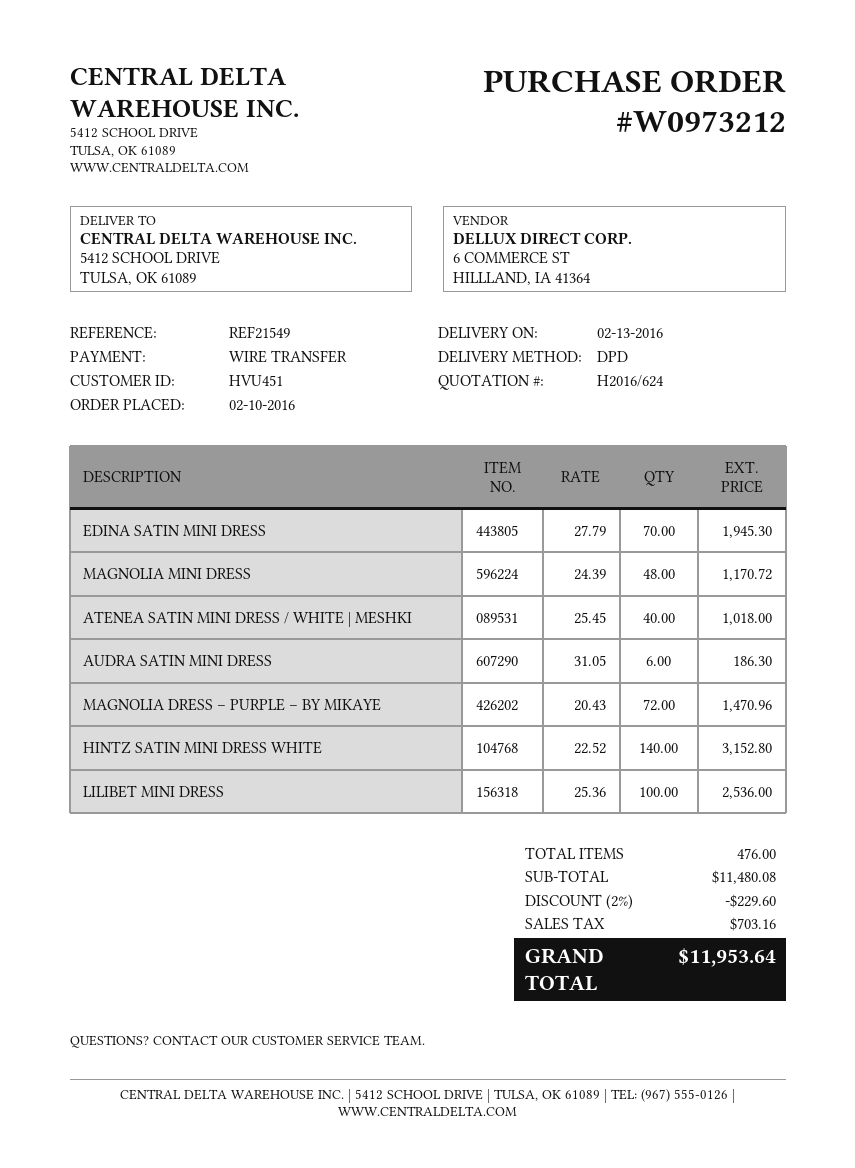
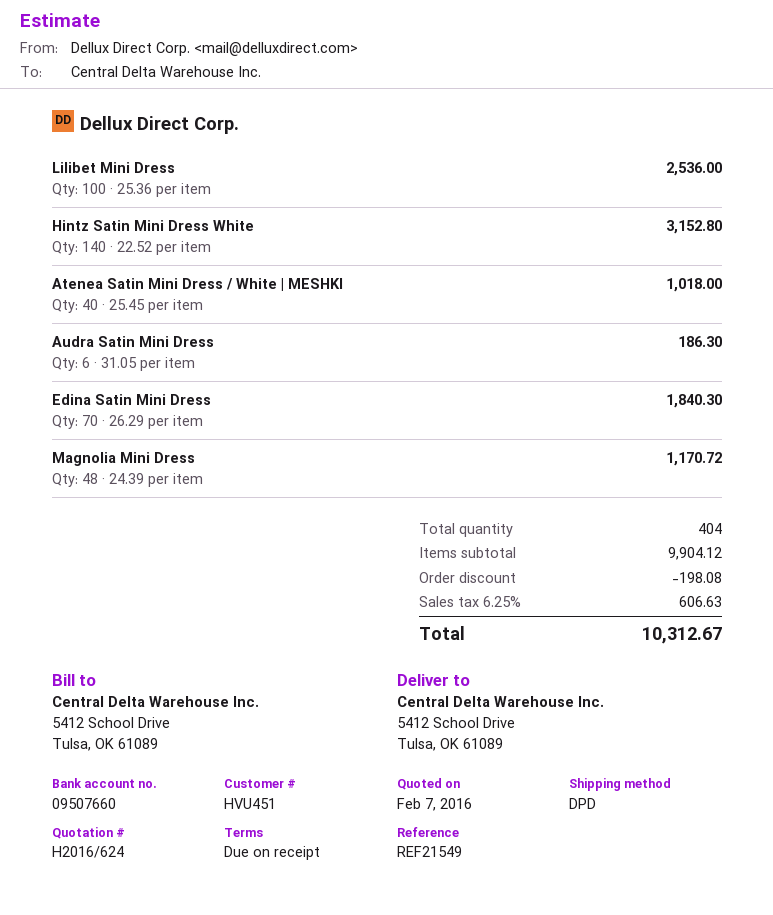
EDINA SATIN MINI DRESS: 70 x 27.79 = 1945.30 -> 70 x 26.29 = 1840.30
MAGNOLIA DRESS – PURPLE – BY MIKAYE: 72 x 20.43 = 1470.96 -> none
total quantity: 476 -> 404
subtotal: 11480.08 -> 9904.12
discount: 229.60 -> 198.08
tax: 703.16 -> 606.63
total: 11953.64 -> 10312.67

